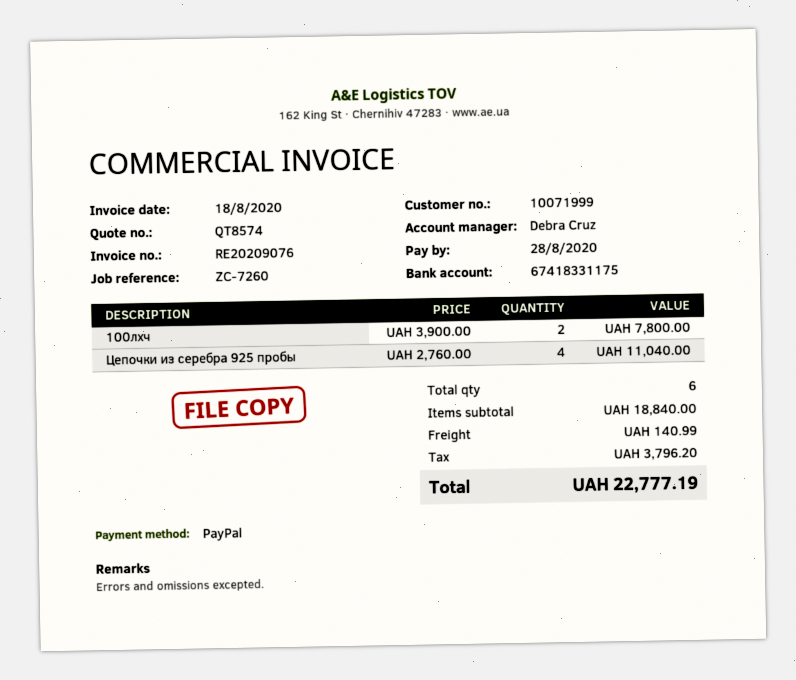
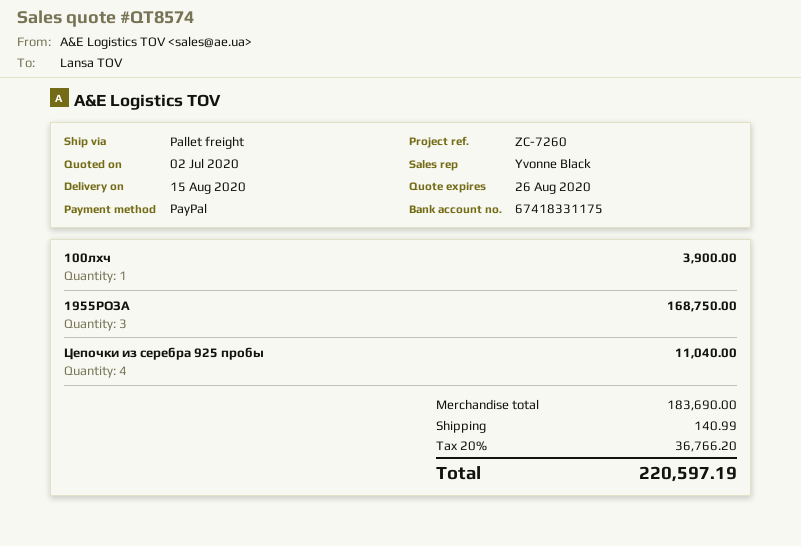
sales rep: Debra Cruz -> Yvonne Black
100лхч: 2 for 7800.00 -> 1 for 3900.00
1955РОЗА: none -> 3 for 168750.00
subtotal: 18840.00 -> 183690.00
tax: 3796.20 -> 36766.20
total: 22777.19 -> 220597.19

